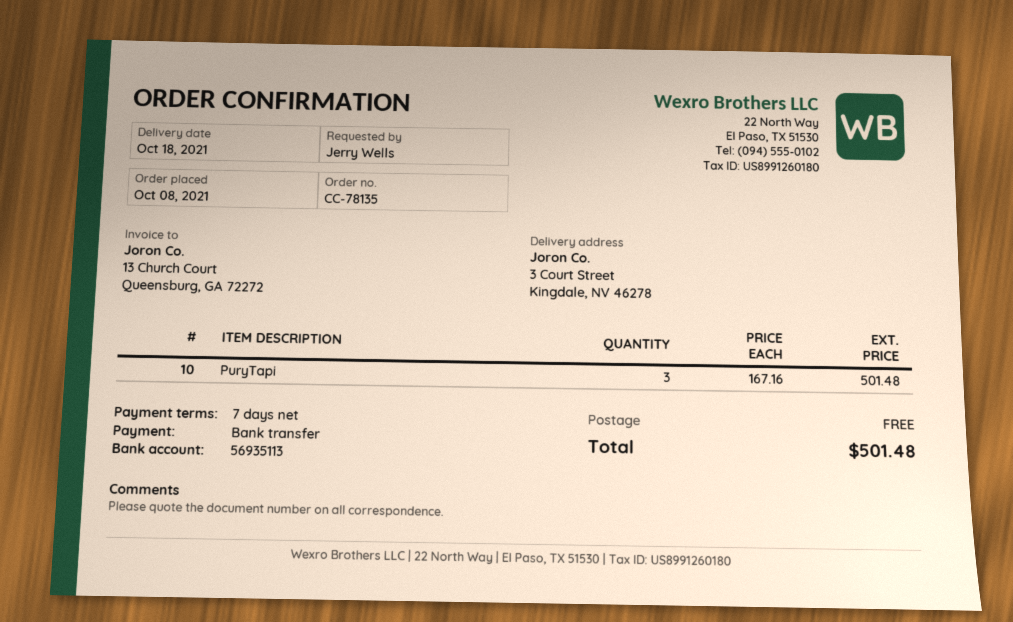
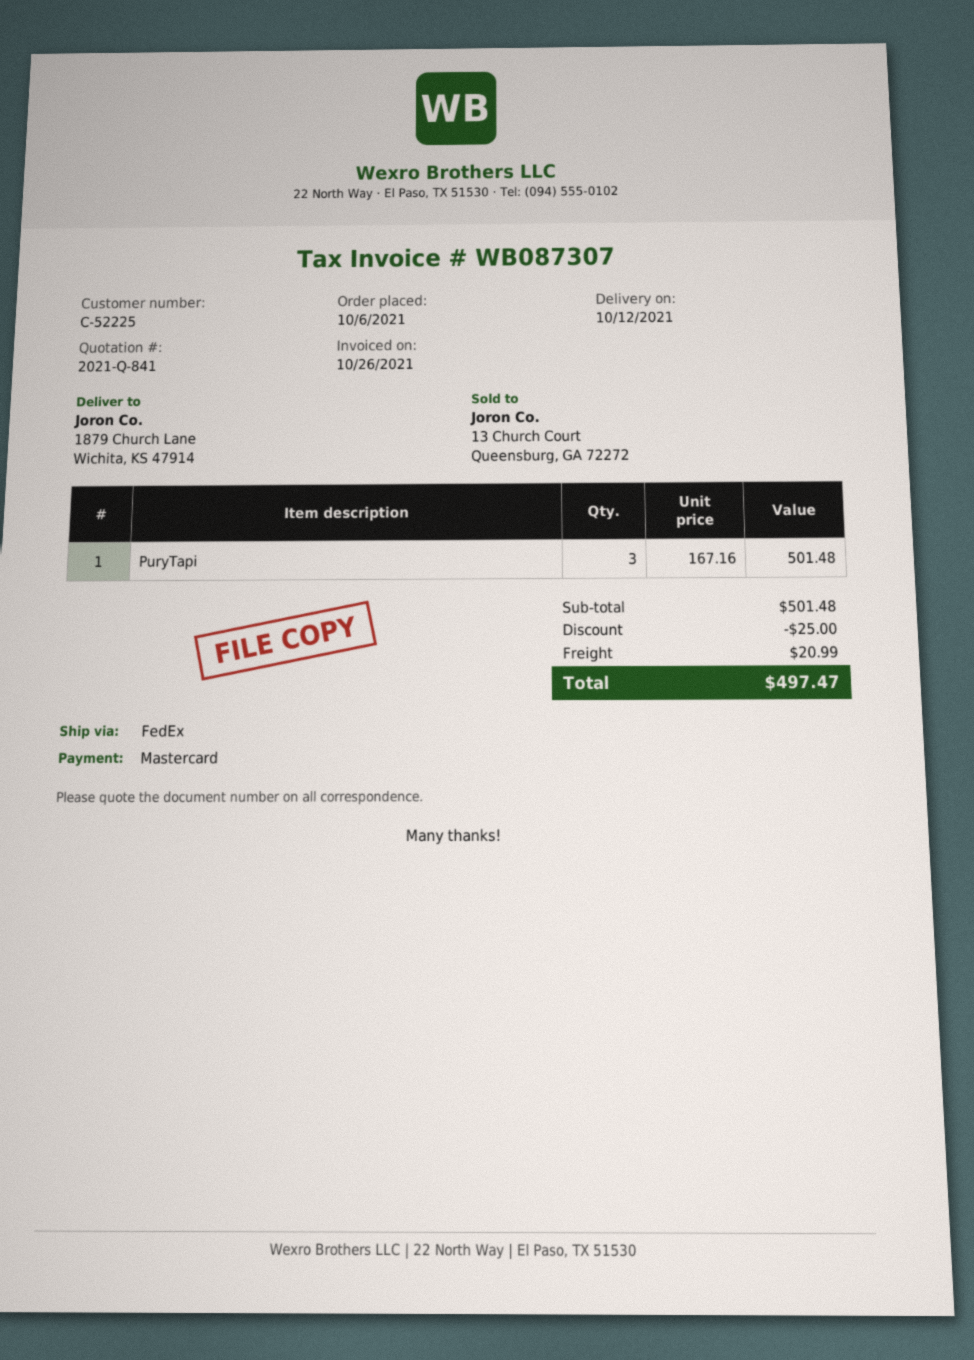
order date: 2021-10-08 -> 2021-10-06
delivery date: 2021-10-18 -> 2021-10-12
payment method: bank transfer -> Mastercard
ship to: 3 Court Street, Kingdale, NV 46278 -> 1879 Church Lane, Wichita, KS 47914
discount: none -> 25.00
shipping: 0.00 -> 20.99
total: 501.48 -> 497.47

